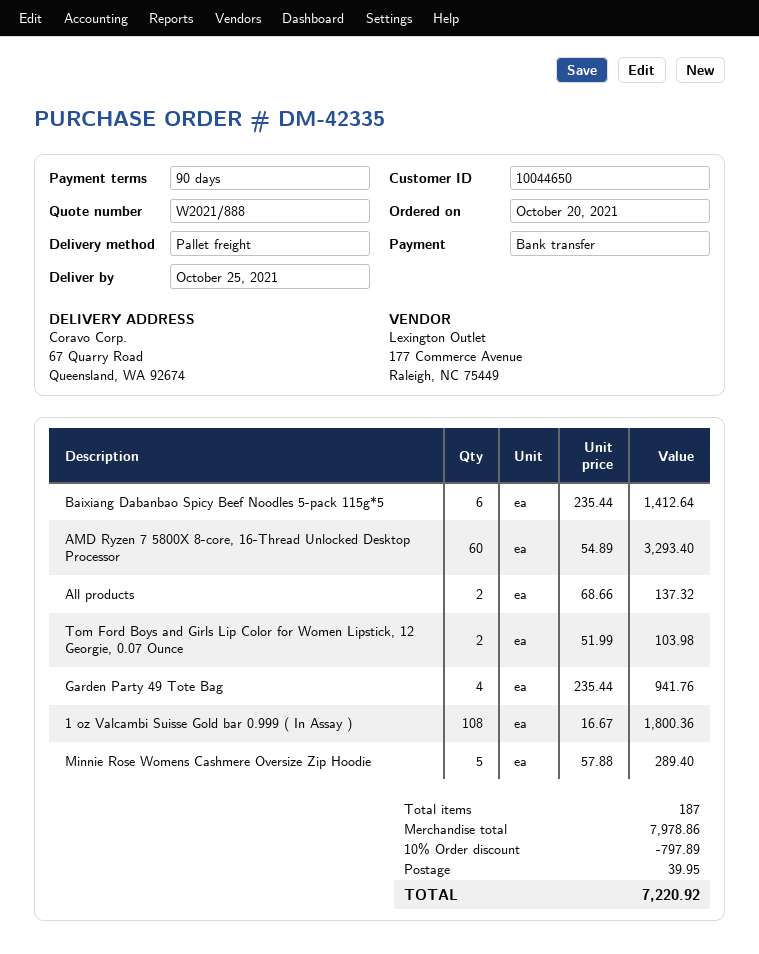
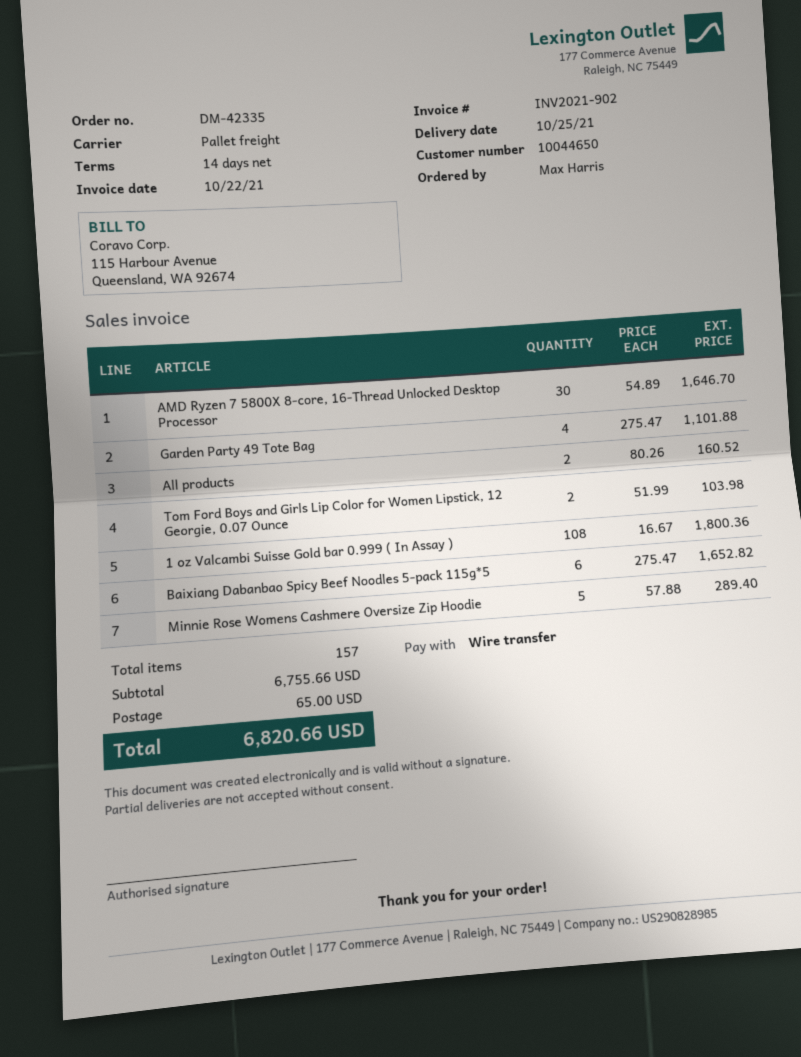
payment terms: 90 days -> 14 days
Baixiang Dabanbao Spicy Beef Noodles 5-pack 115g*5: 6 x 235.44 = 1412.64 -> 6 x 275.47 = 1652.82
AMD Ryzen 7 5800X 8-core, 16-Thread Unlocked Desktop Processor: 60 x 54.89 = 3293.40 -> 30 x 54.89 = 1646.70
All products: 2 x 68.66 = 137.32 -> 2 x 80.26 = 160.52
Garden Party 49 Tote Bag: 4 x 235.44 = 941.76 -> 4 x 275.47 = 1101.88
total quantity: 187 -> 157
subtotal: 7978.86 -> 6755.66
discount: 10% = 797.89 -> none
shipping: 39.95 -> 65.00
total: 7220.92 -> 6820.66

